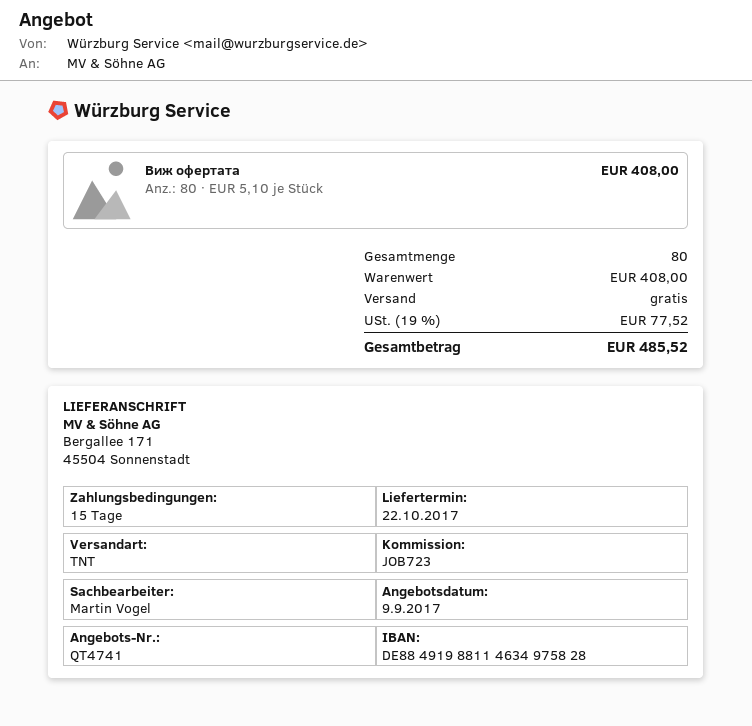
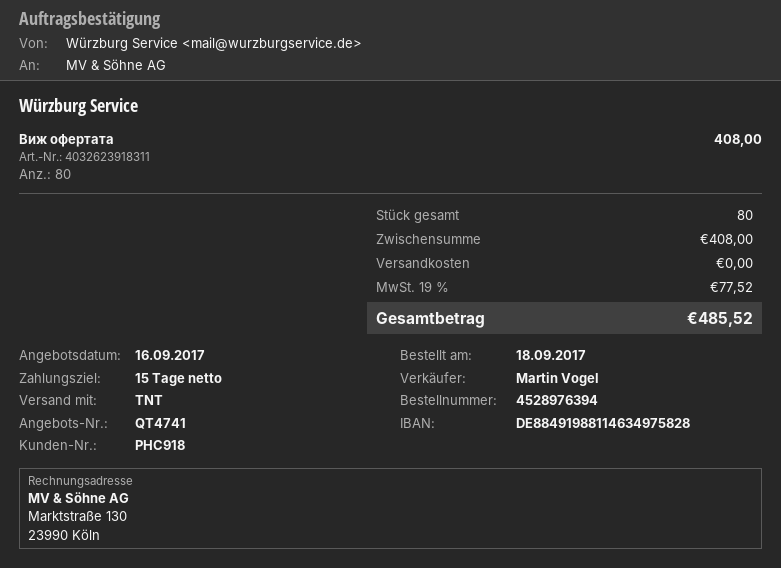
quote date: 2017-09-09 -> 2017-09-16

